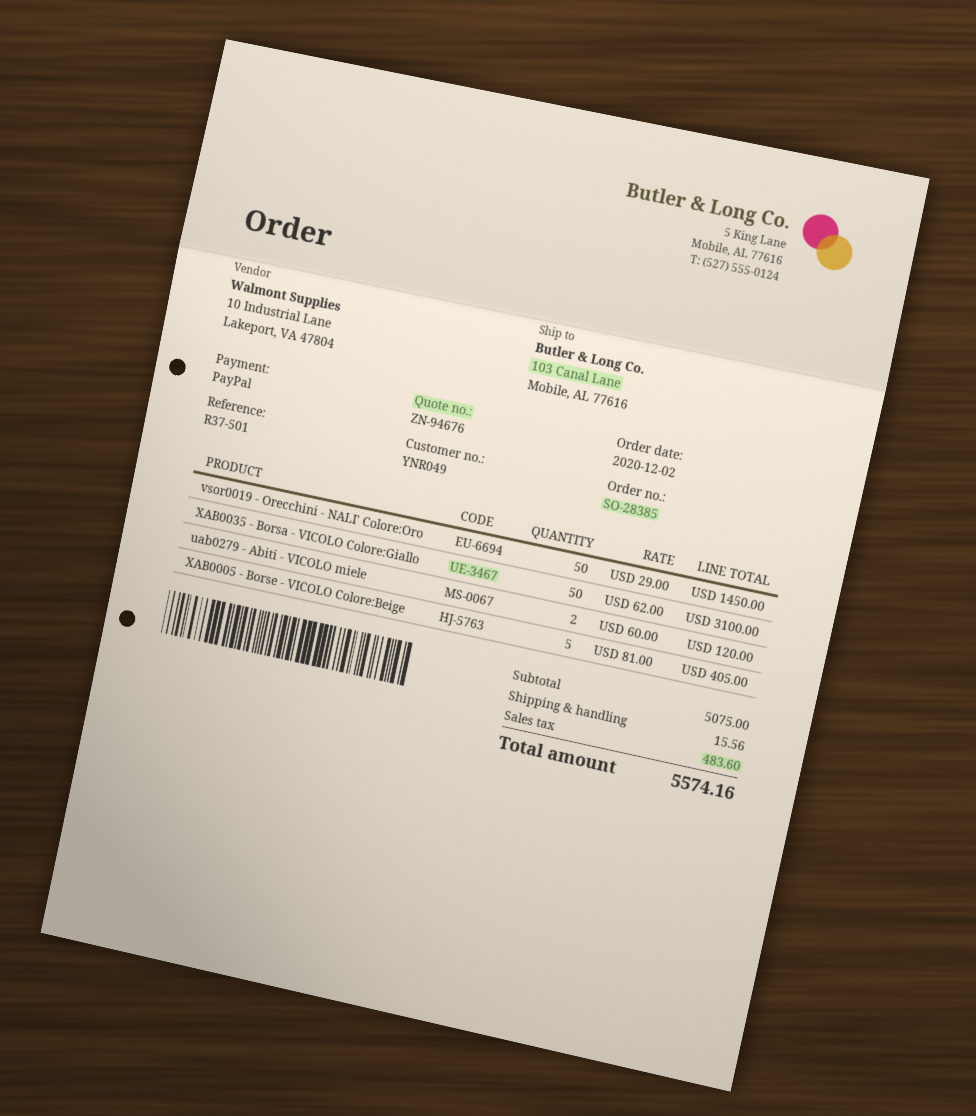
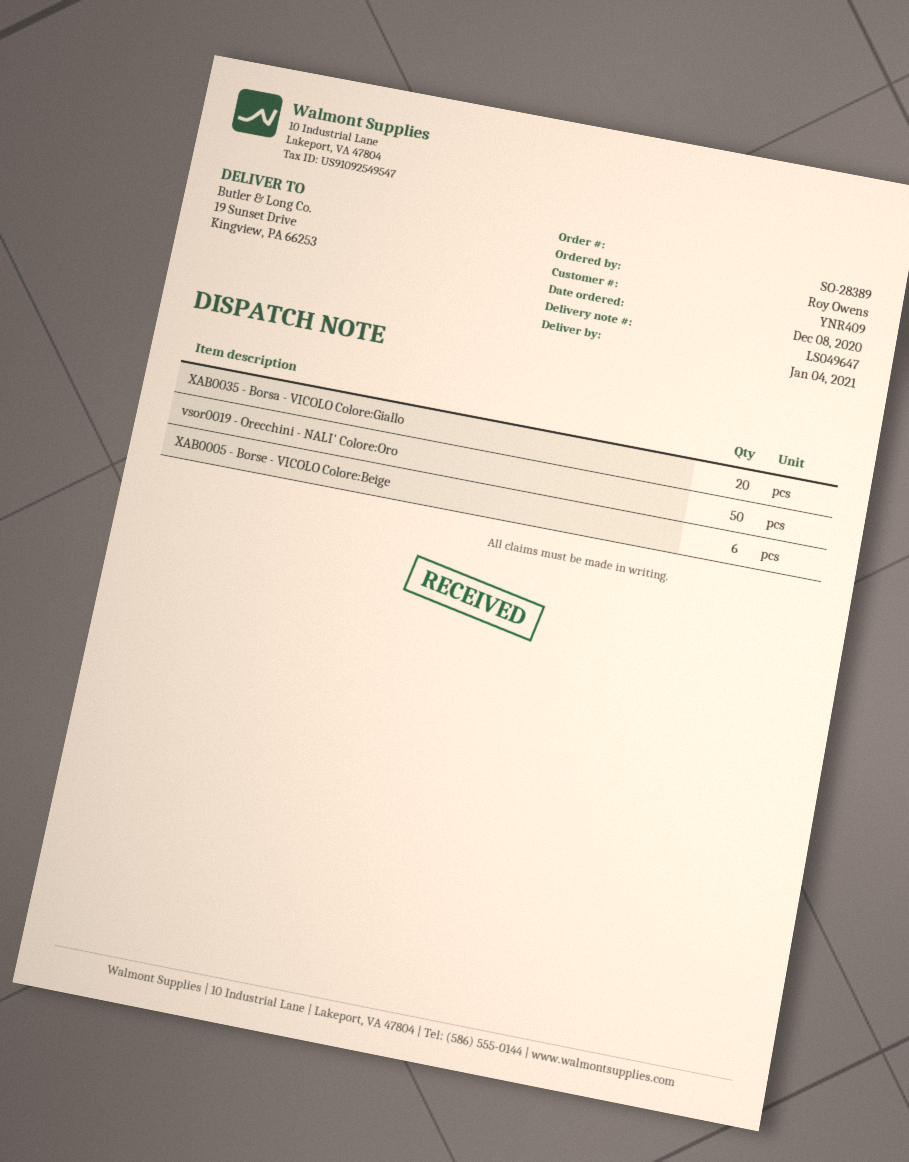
order number: SO-28385 -> SO-28389
order date: 2020-12-02 -> 2020-12-08
customer number: YNR049 -> YNR409
ship to: 103 Canal Lane, Mobile, AL 77616 -> 19 Sunset Drive, Kingview, PA 66253
XAB0035 - Borsa - VICOLO Colore:Giallo: 50 -> 20
uab0279 - Abiti - VICOLO miele: 2 -> none
XAB0005 - Borse - VICOLO Colore:Beige: 5 -> 6

